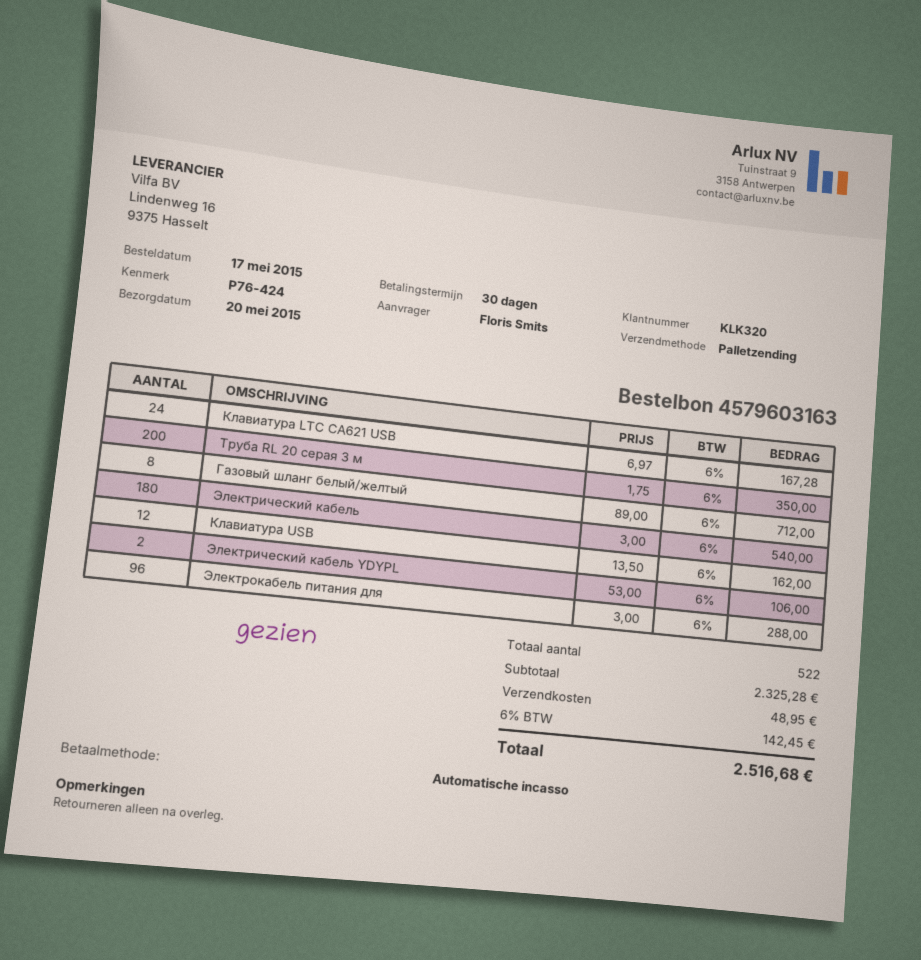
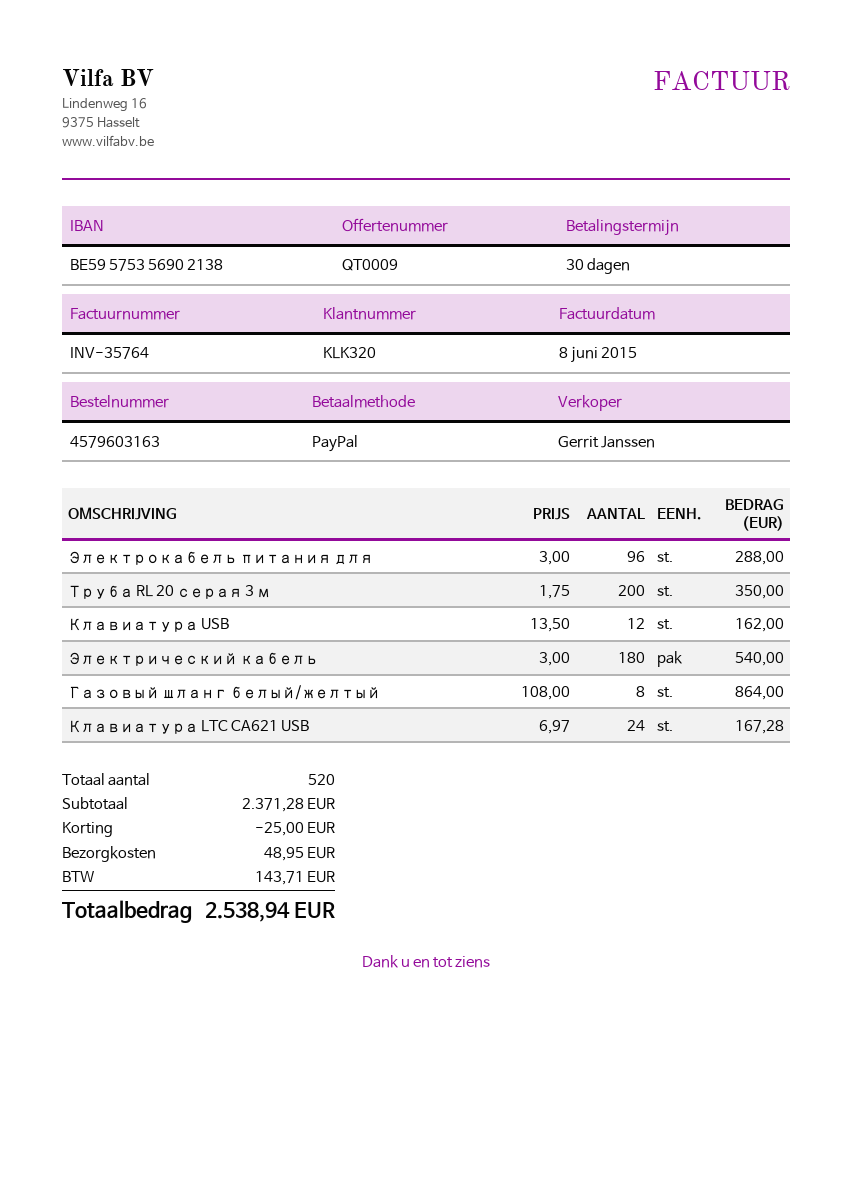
payment method: direct debit -> PayPal
Газовый шланг белый/желтый: 8 x 89.00 = 712.00 -> 8 x 108.00 = 864.00
Электрический кабель YDYPL: 2 x 53.00 = 106.00 -> none
total quantity: 522 -> 520
subtotal: 2325.28 -> 2371.28
discount: none -> 25.00
tax: 142.45 -> 143.71
total: 2516.68 -> 2538.94

